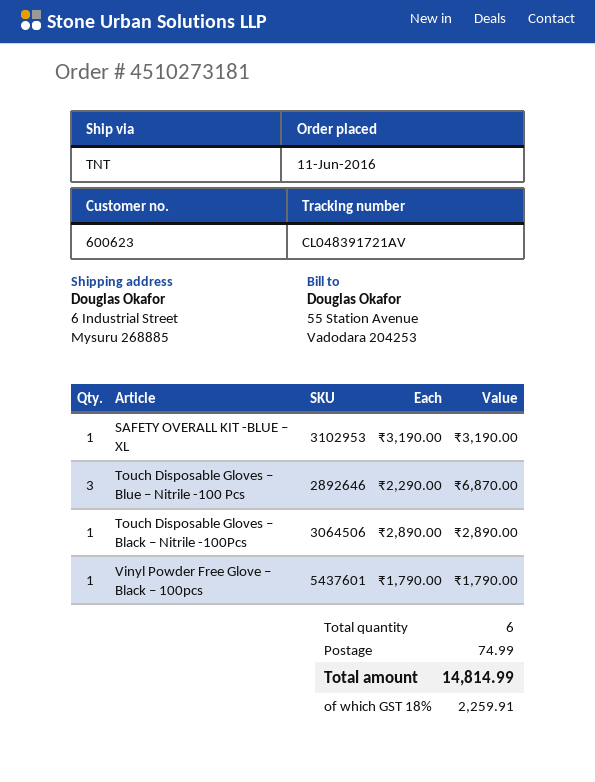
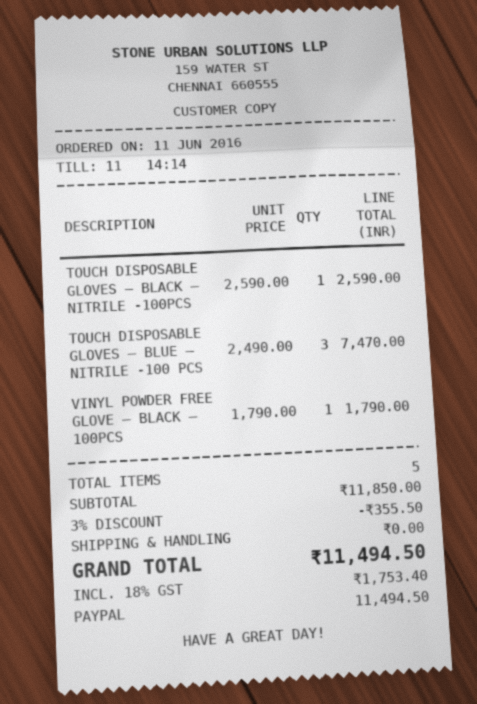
SAFETY OVERALL KIT -BLUE – XL: 1 x 3190.00 = 3190.00 -> none
Touch Disposable Gloves – Blue – Nitrile -100 Pcs: 3 x 2290.00 = 6870.00 -> 3 x 2490.00 = 7470.00
Touch Disposable Gloves – Black – Nitrile -100Pcs: 1 x 2890.00 = 2890.00 -> 1 x 2590.00 = 2590.00
total quantity: 6 -> 5
discount: none -> 3% = 355.50
shipping: 74.99 -> 0.00
tax: 18% = 2259.91 -> 18% = 1753.40
total: 14814.99 -> 11494.50

